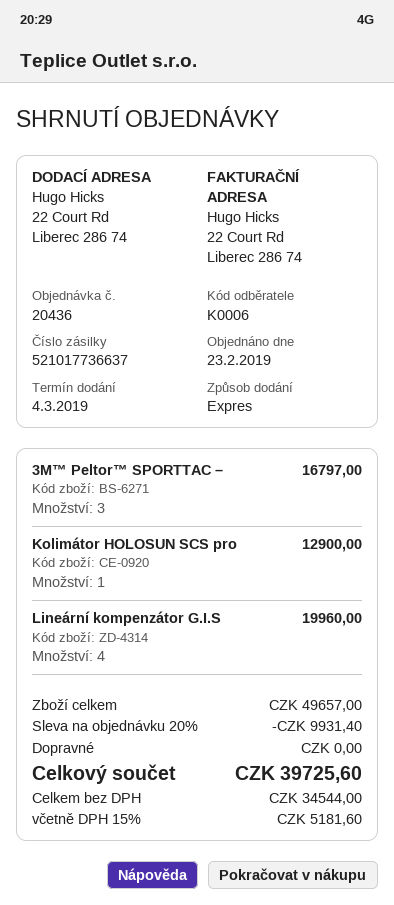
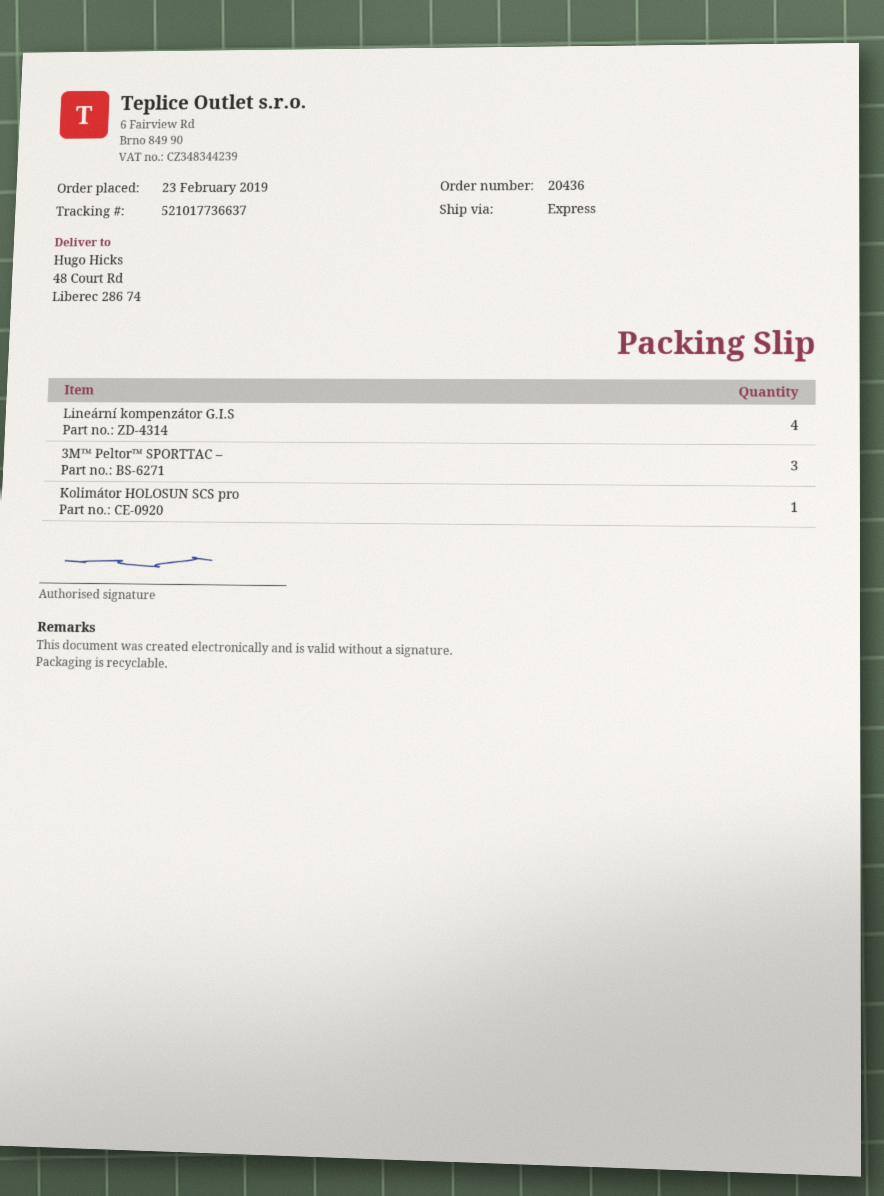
ship to: 22 Court Rd, Liberec 286 74 -> 48 Court Rd, Liberec 286 74

